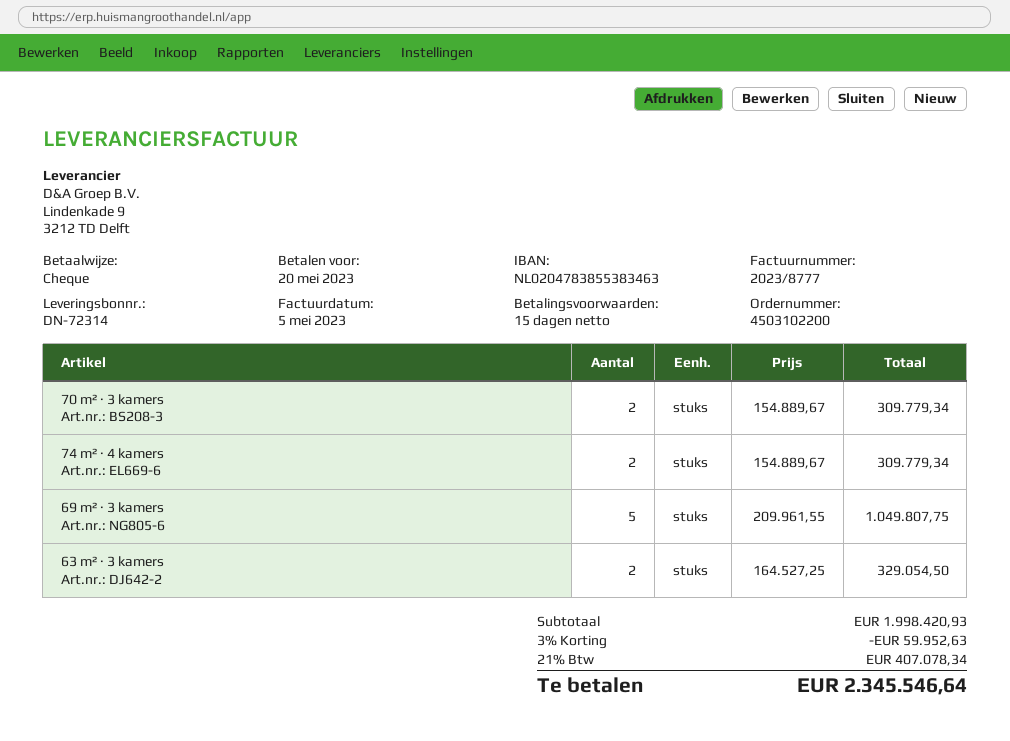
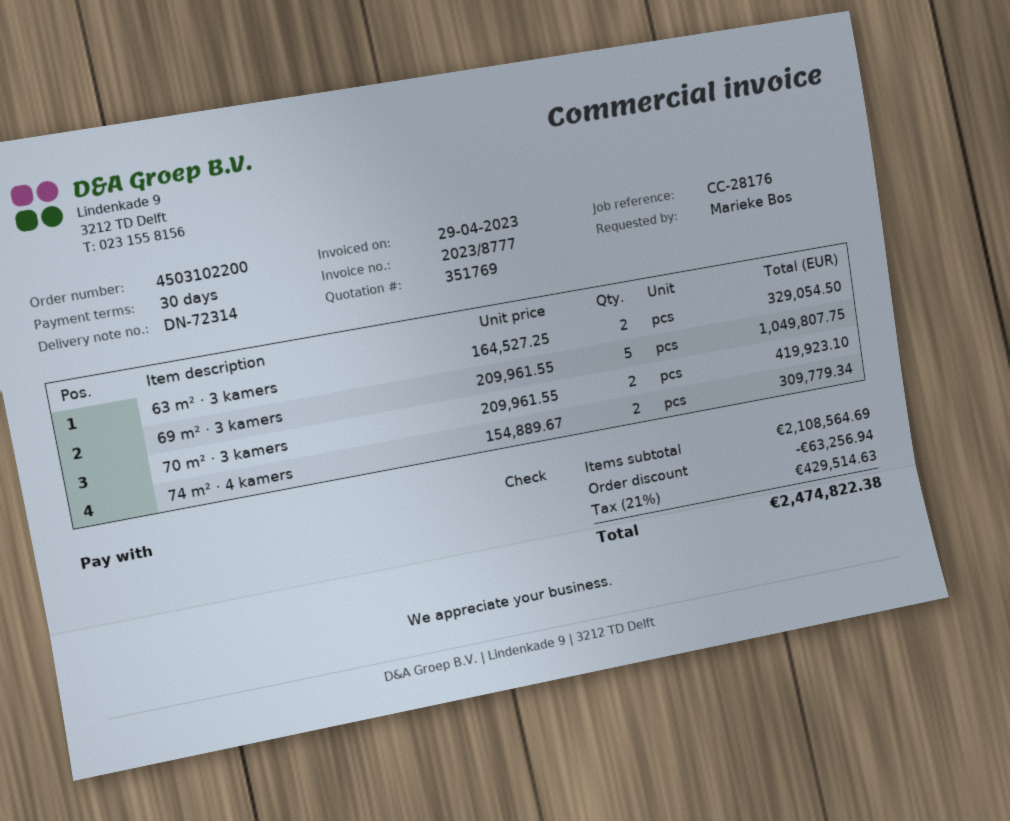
invoice date: 2023-05-05 -> 2023-04-29
payment terms: 15 days -> 30 days
70 m² · 3 kamers: 2 x 154889.67 = 309779.34 -> 2 x 209961.55 = 419923.10
subtotal: 1998420.93 -> 2108564.69
discount: 59952.63 -> 63256.94
tax: 21% = 407078.34 -> 21% = 429514.63
total: 2345546.64 -> 2474822.38

